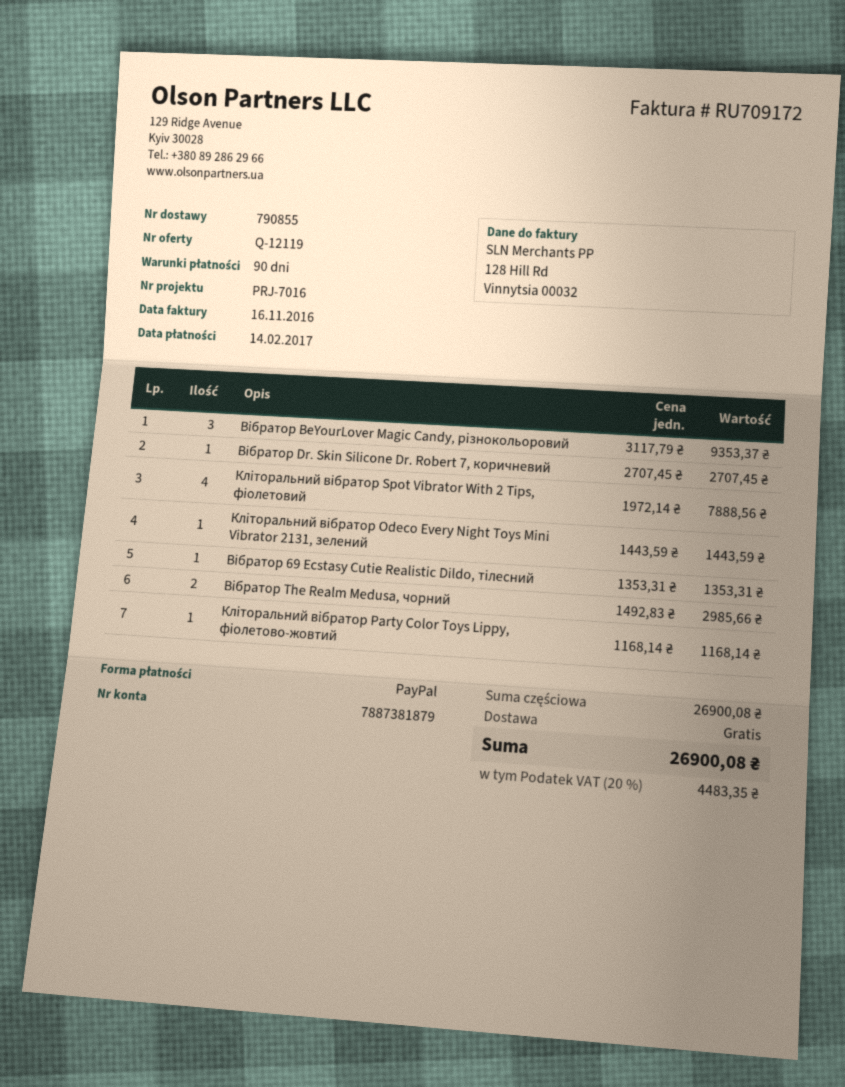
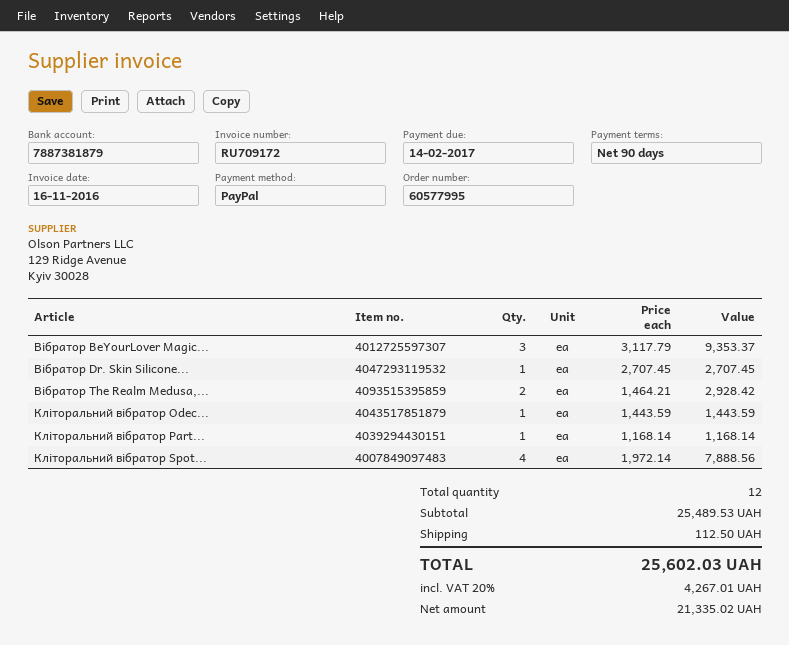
Вібратор 69 Ecstasy Cutie Realistic Dildo, тілесний: 1 x 1353.31 = 1353.31 -> none
Вібратор The Realm Medusa, чорний: 2 x 1492.83 = 2985.66 -> 2 x 1464.21 = 2928.42
subtotal: 26900.08 -> 25489.53
shipping: 0.00 -> 112.50
tax: 20% = 4483.35 -> 20% = 4267.01
total: 26900.08 -> 25602.03

